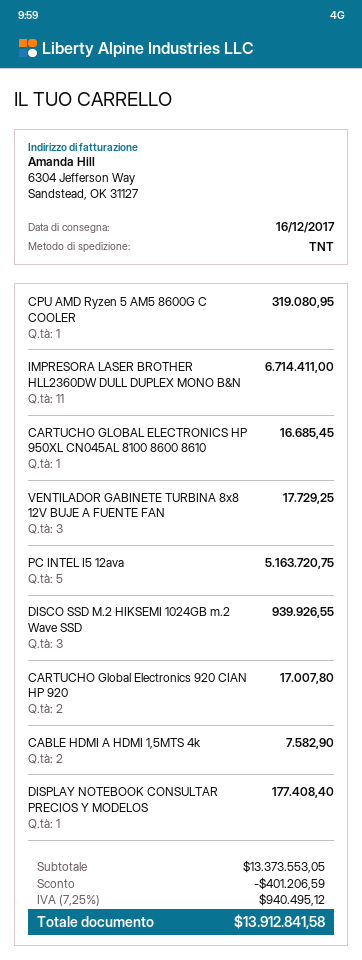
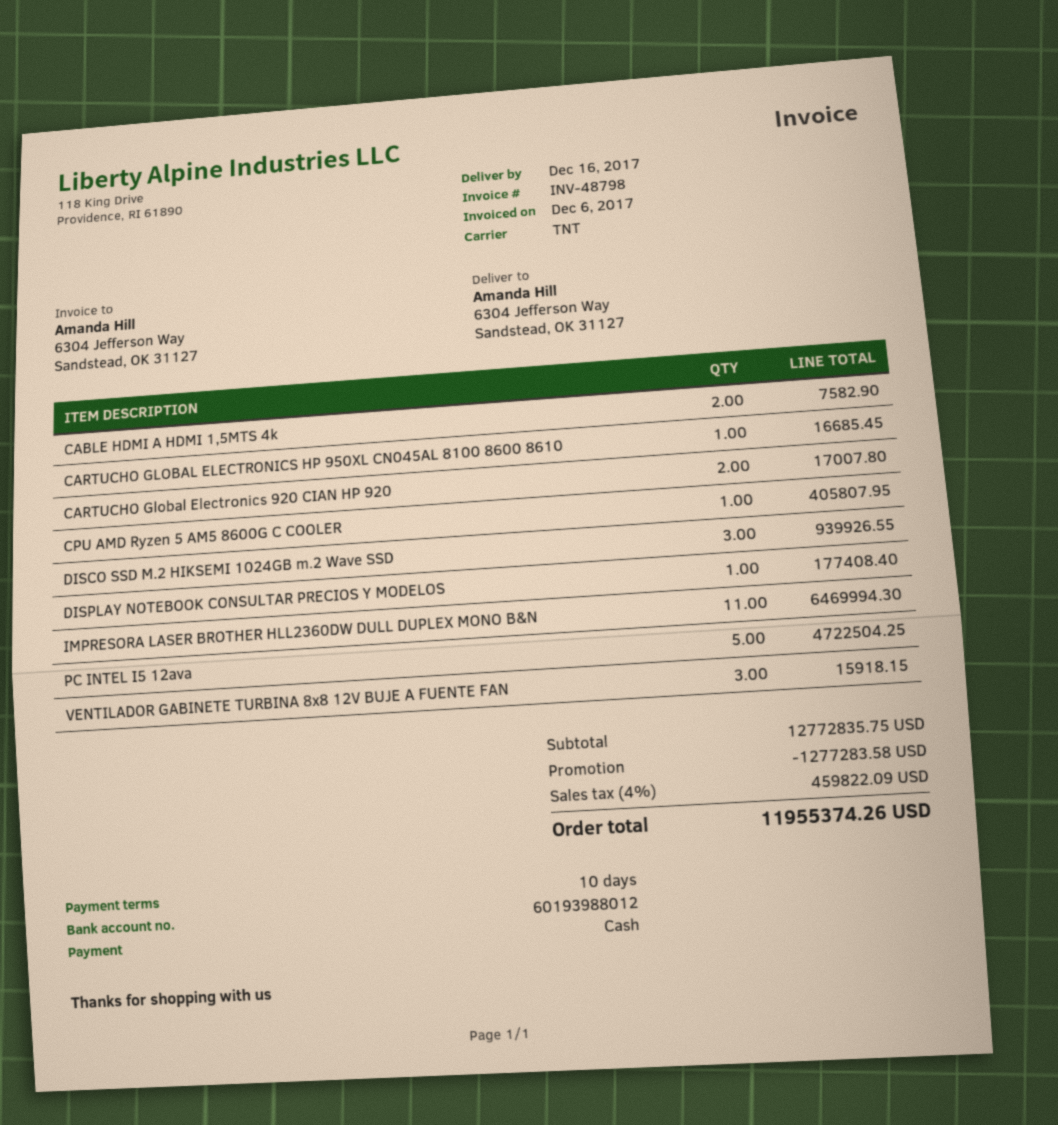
CPU AMD Ryzen 5 AM5 8600G C COOLER: 1 for 319080.95 -> 1 for 405807.95
IMPRESORA LASER BROTHER HLL2360DW DULL DUPLEX MONO B&N: 11 for 6714411.00 -> 11 for 6469994.30
VENTILADOR GABINETE TURBINA 8x8 12V BUJE A FUENTE FAN: 3 for 17729.25 -> 3 for 15918.15
PC INTEL I5 12ava: 5 for 5163720.75 -> 5 for 4722504.25
subtotal: 13373553.05 -> 12772835.75
discount: 401206.59 -> 1277283.58
tax: 7.25% = 940495.12 -> 4% = 459822.09
total: 13912841.58 -> 11955374.26

